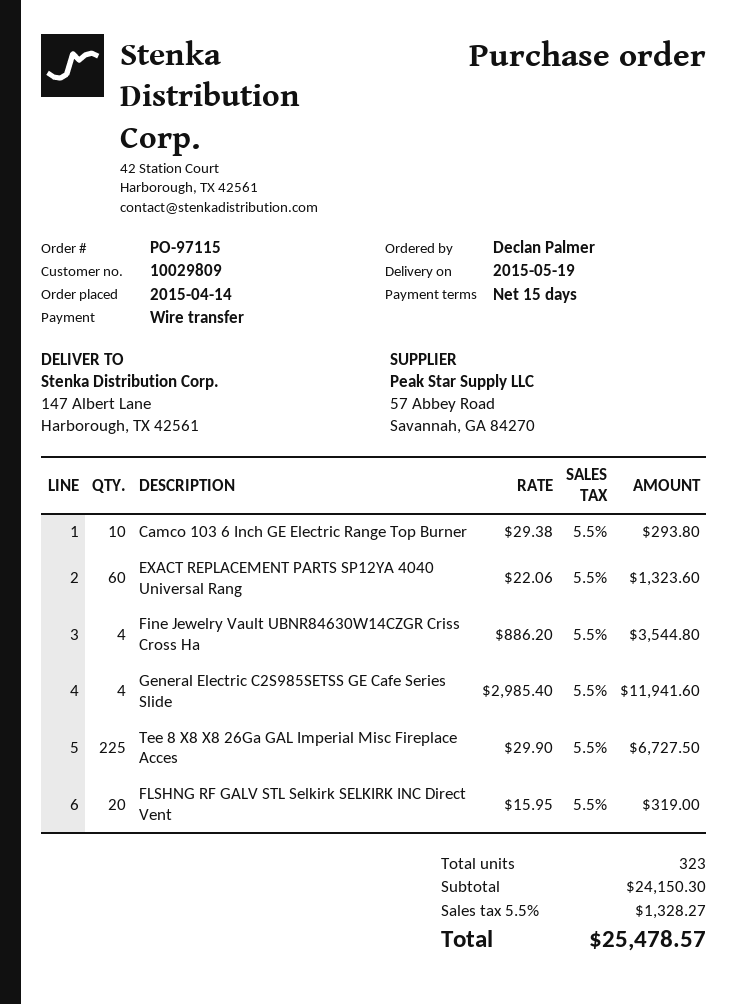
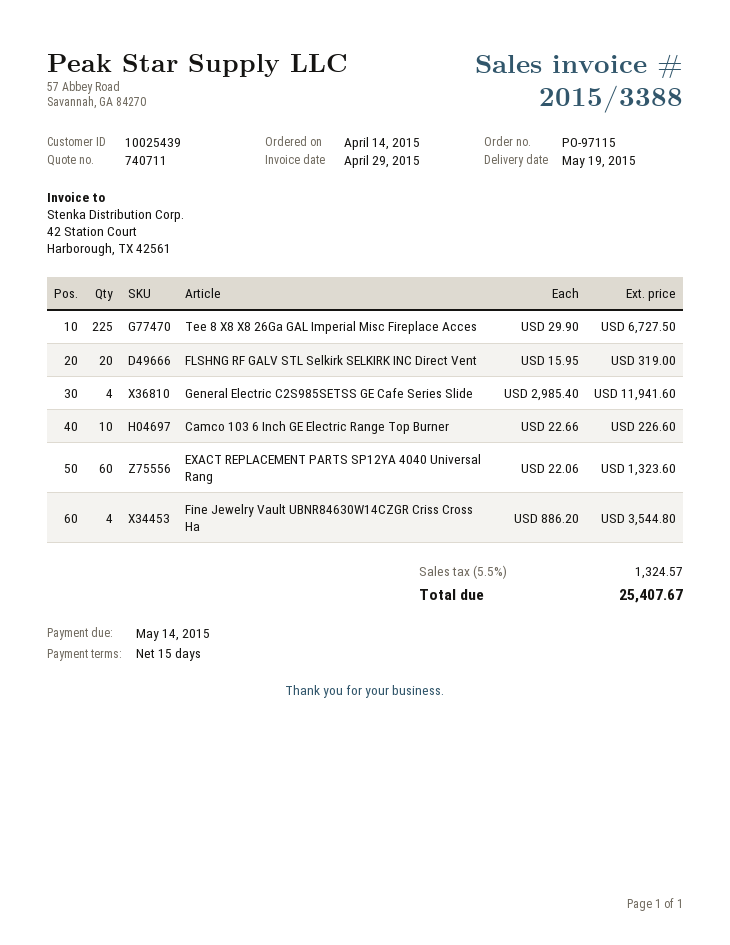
customer number: 10029809 -> 10025439
Camco 103 6 Inch GE Electric Range Top Burner: 10 x 29.38 = 293.80 -> 10 x 22.66 = 226.60
tax: 5.5% = 1328.27 -> 5.5% = 1324.57
total: 25478.57 -> 25407.67

